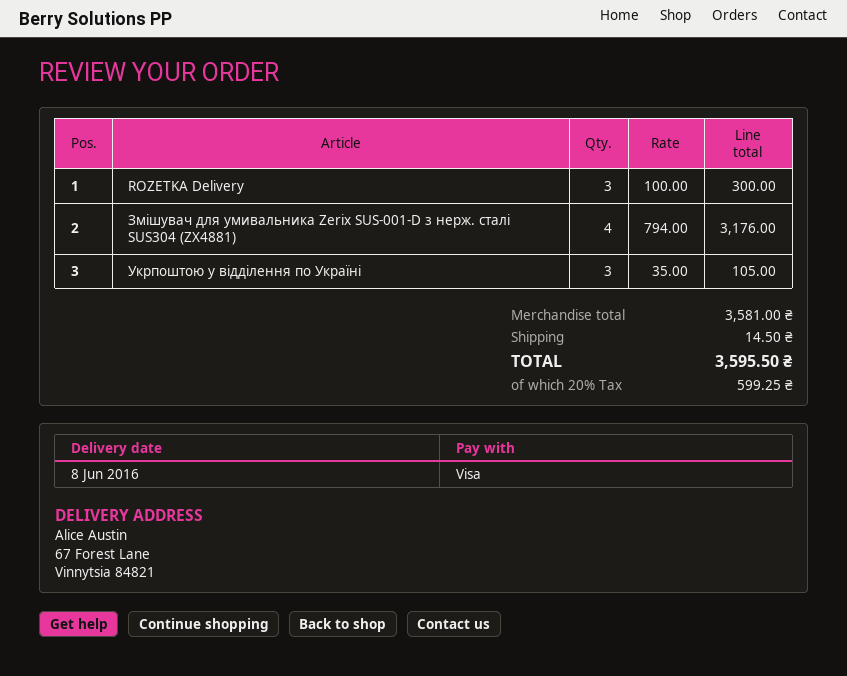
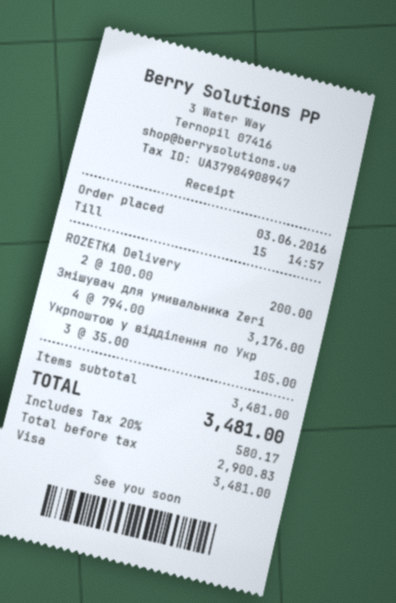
ROZETKA Delivery: 3 x 100.00 = 300.00 -> 2 x 100.00 = 200.00
subtotal: 3581.00 -> 3481.00
shipping: 14.50 -> none
tax: 20% = 599.25 -> 20% = 580.17
total: 3595.50 -> 3481.00

